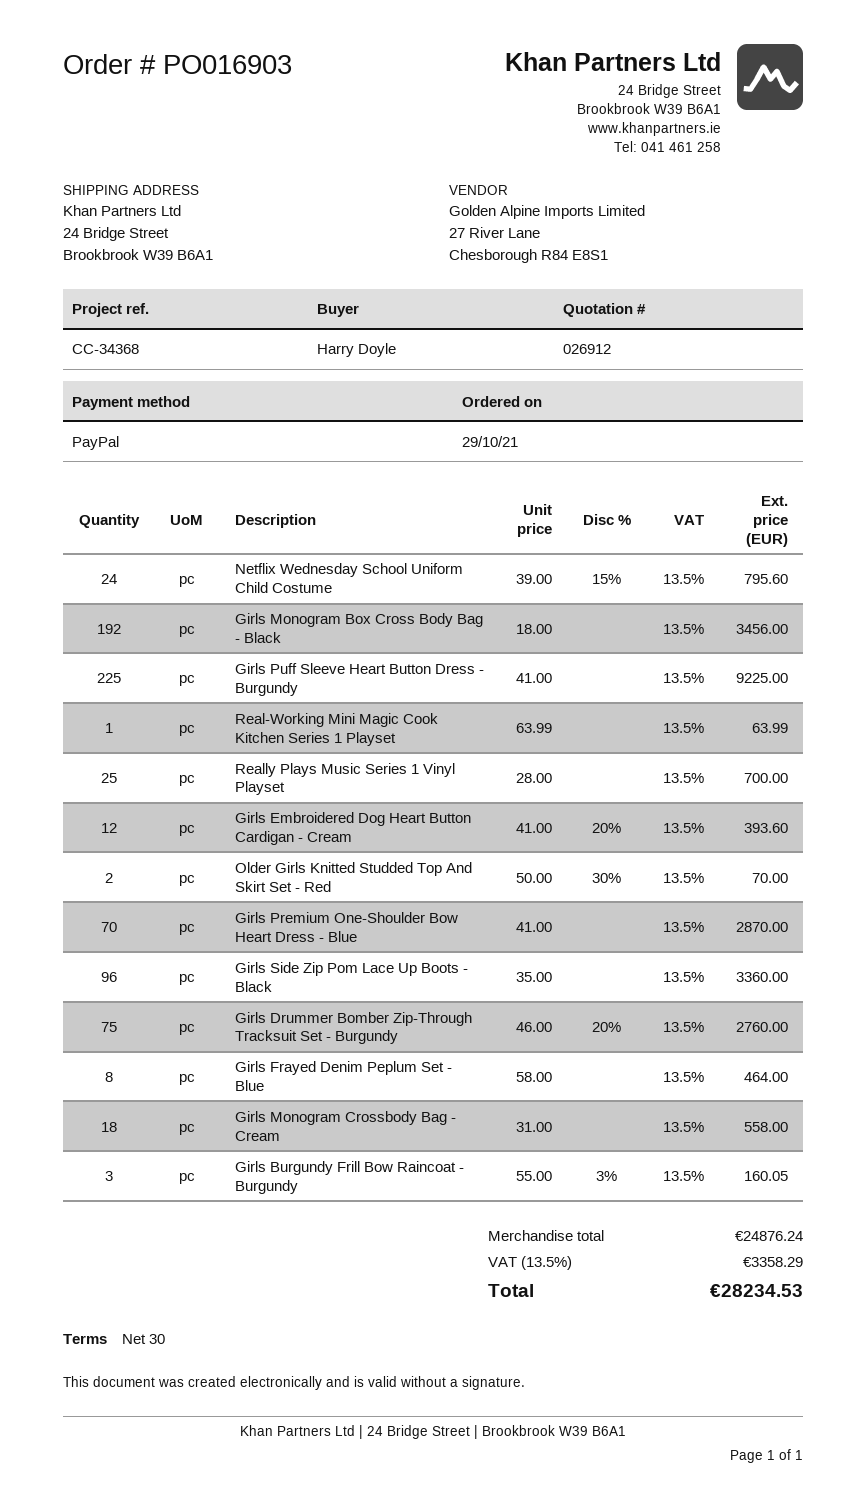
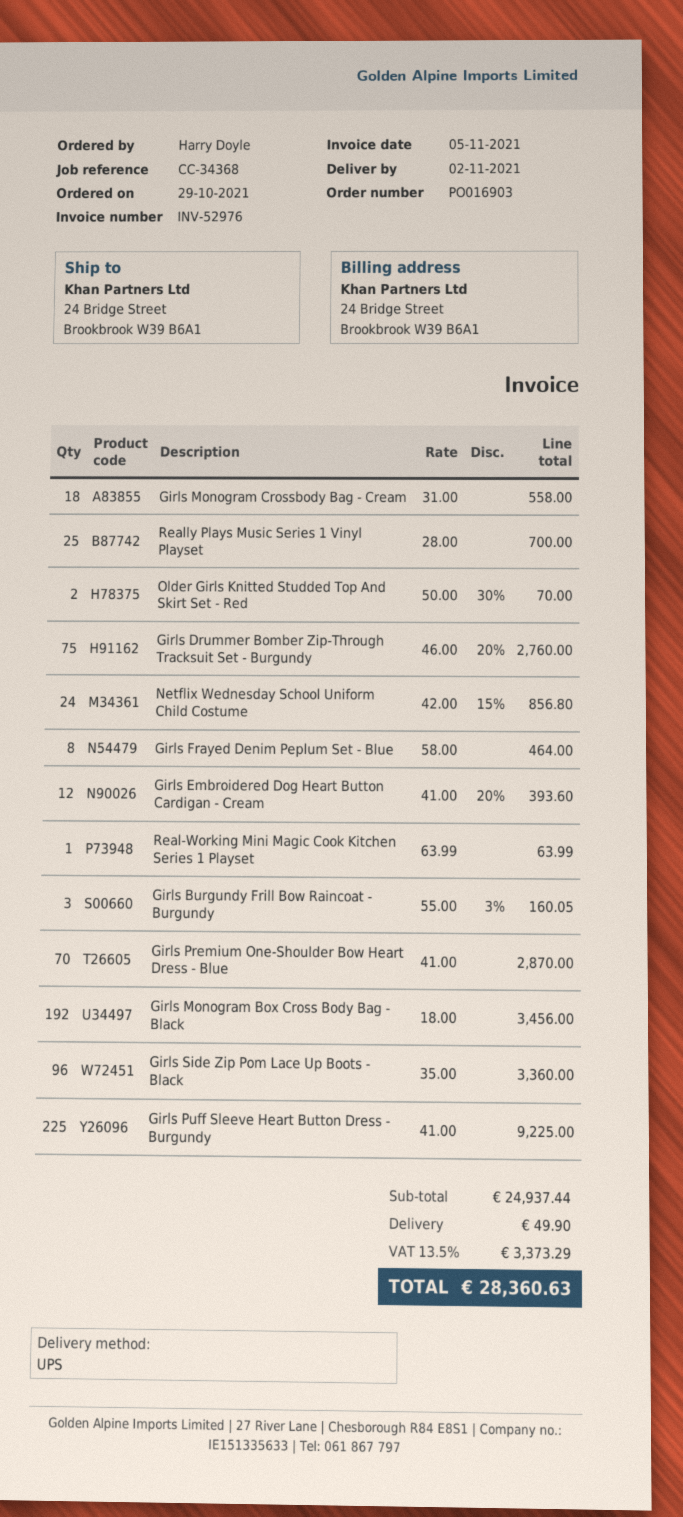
Netflix Wednesday School Uniform Child Costume: 24 x 39.00 - 15% = 795.60 -> 24 x 42.00 - 15% = 856.80
subtotal: 24876.24 -> 24937.44
shipping: none -> 49.90
tax: 13.5% = 3358.29 -> 13.5% = 3373.29
total: 28234.53 -> 28360.63

